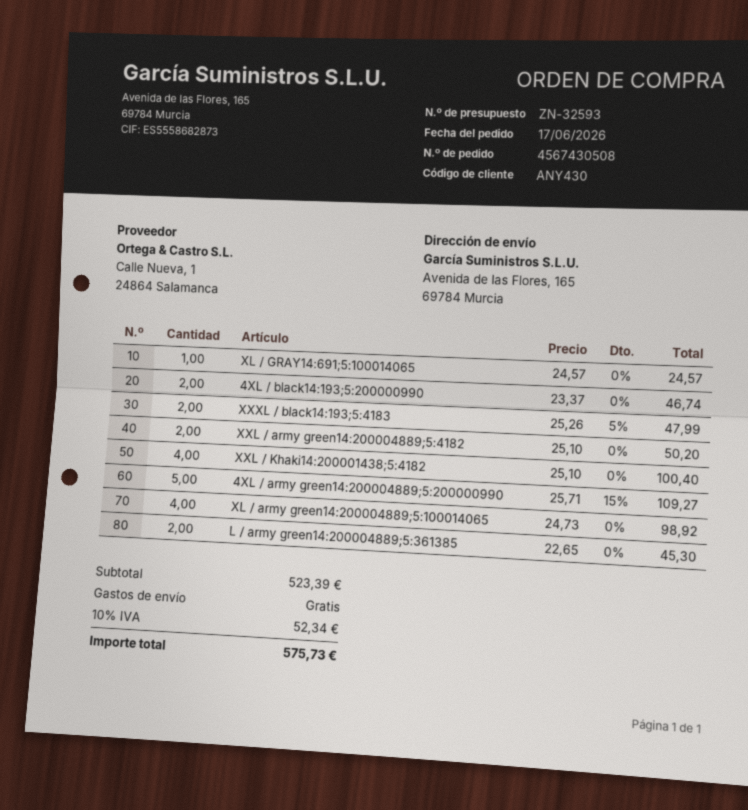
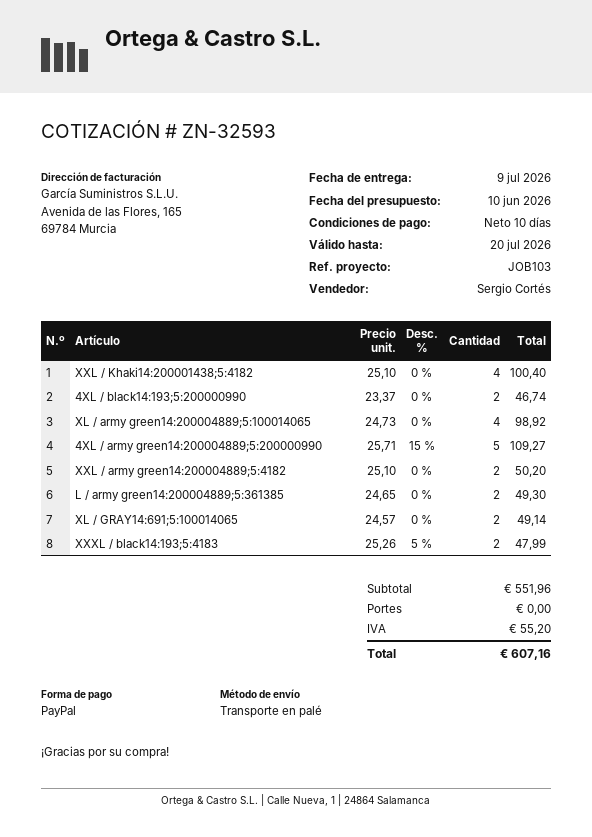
XL / GRAY14:691;5:100014065: 1 x 24.57 = 24.57 -> 2 x 24.57 = 49.14
L / army green14:200004889;5:361385: 2 x 22.65 = 45.30 -> 2 x 24.65 = 49.30
subtotal: 523.39 -> 551.96
tax: 52.34 -> 55.20
total: 575.73 -> 607.16

